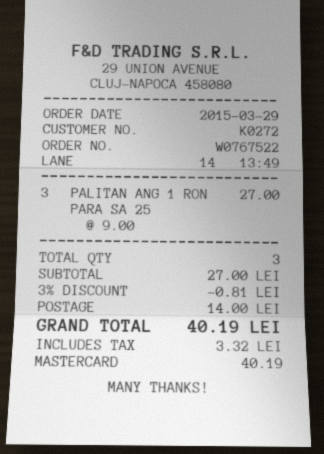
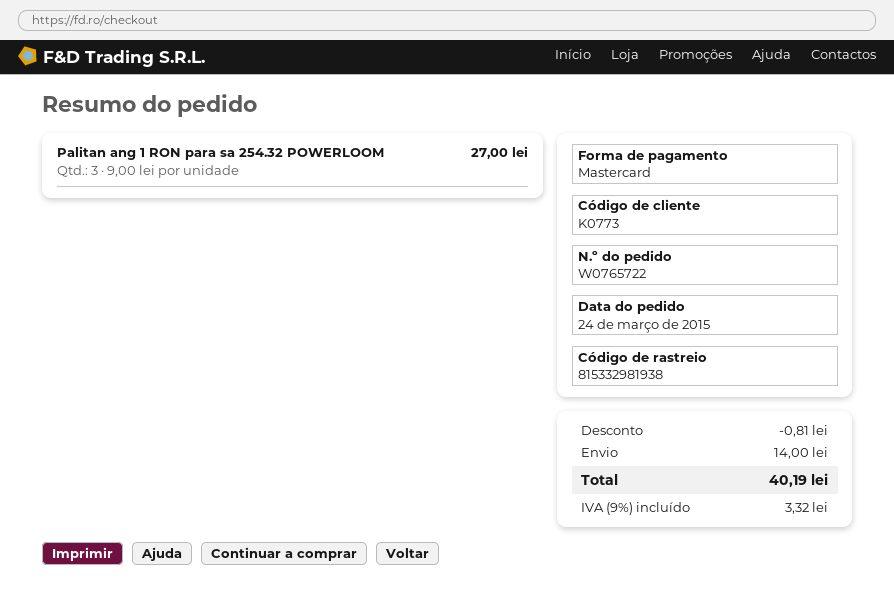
order number: W0767522 -> W0765722
order date: 2015-03-29 -> 2015-03-24
customer number: K0272 -> K0773

